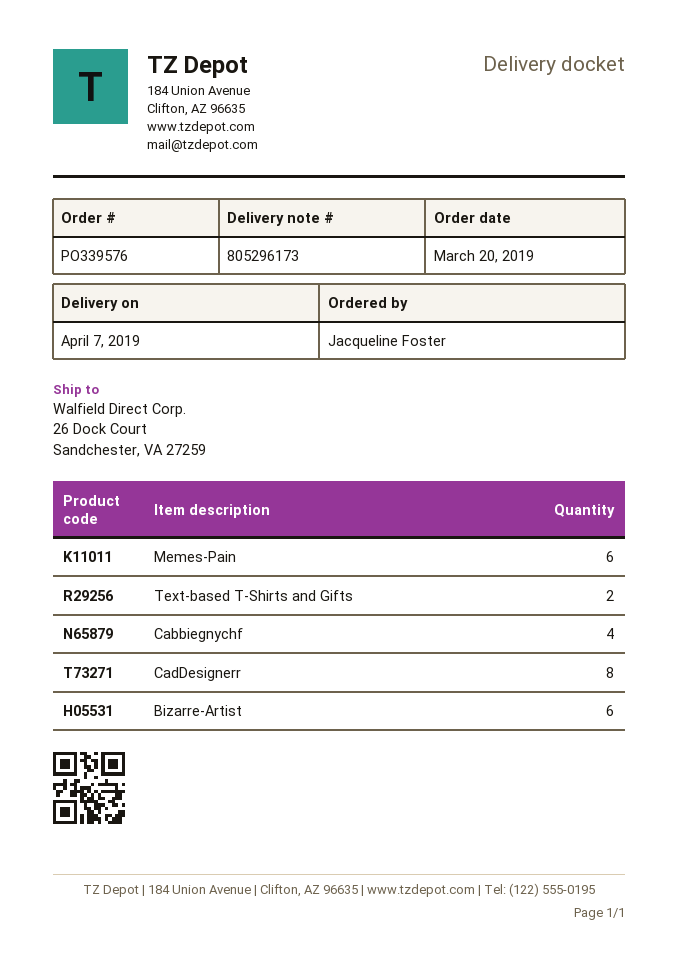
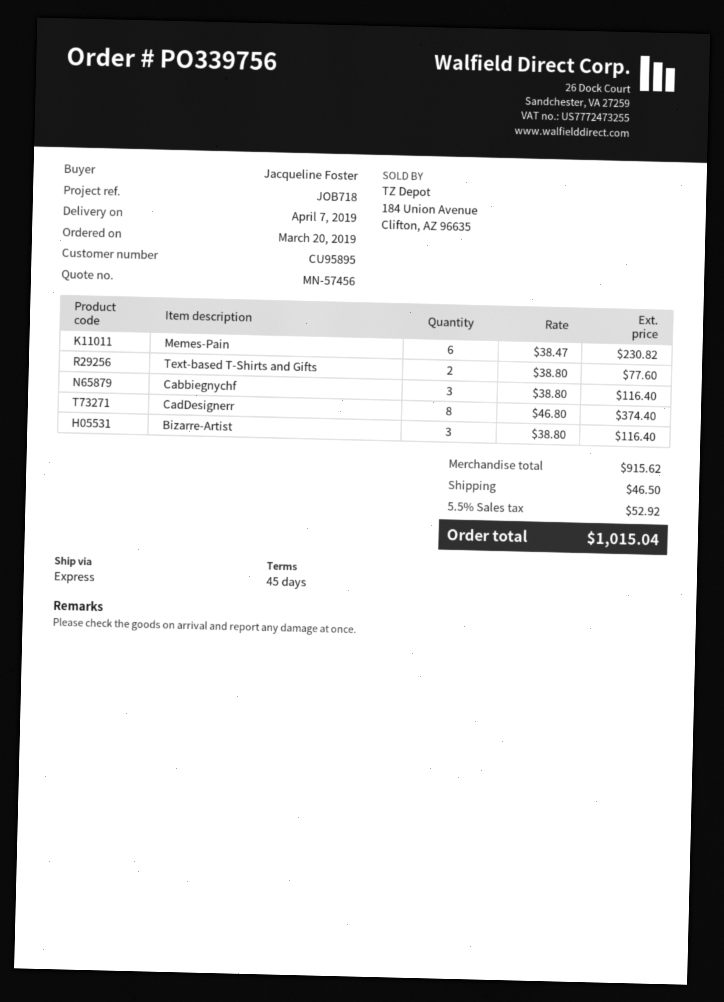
order number: PO339576 -> PO339756
Cabbiegnychf: 4 -> 3
Bizarre-Artist: 6 -> 3

